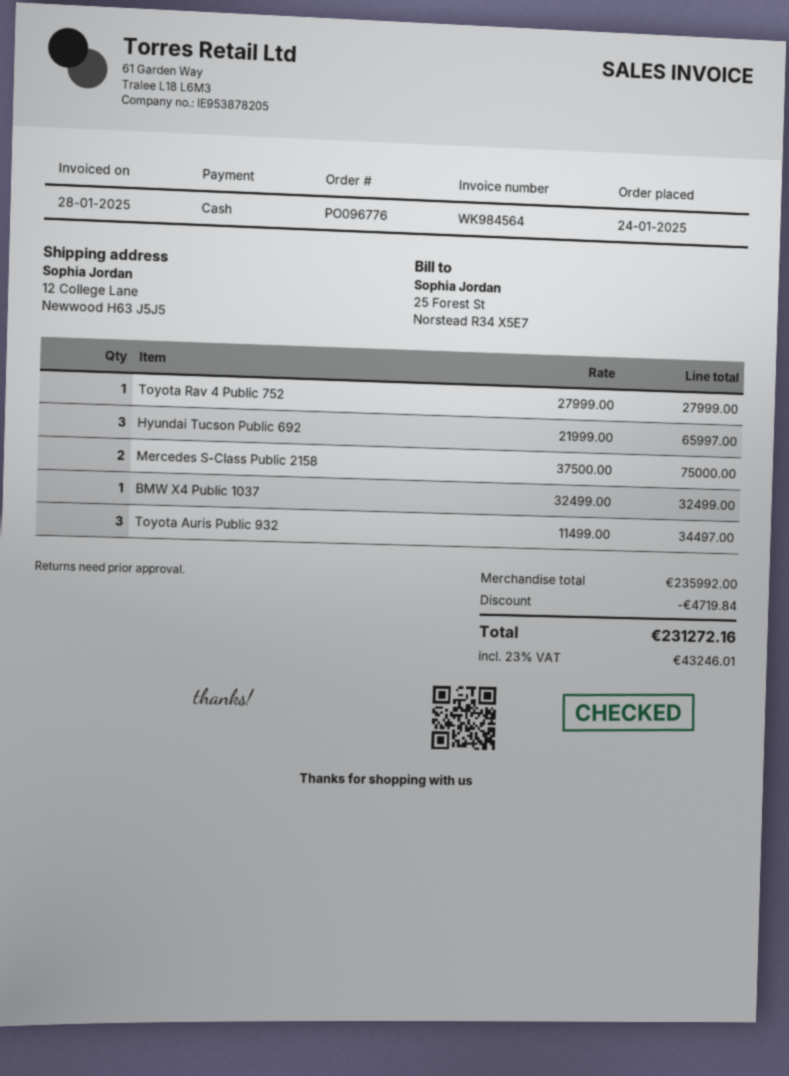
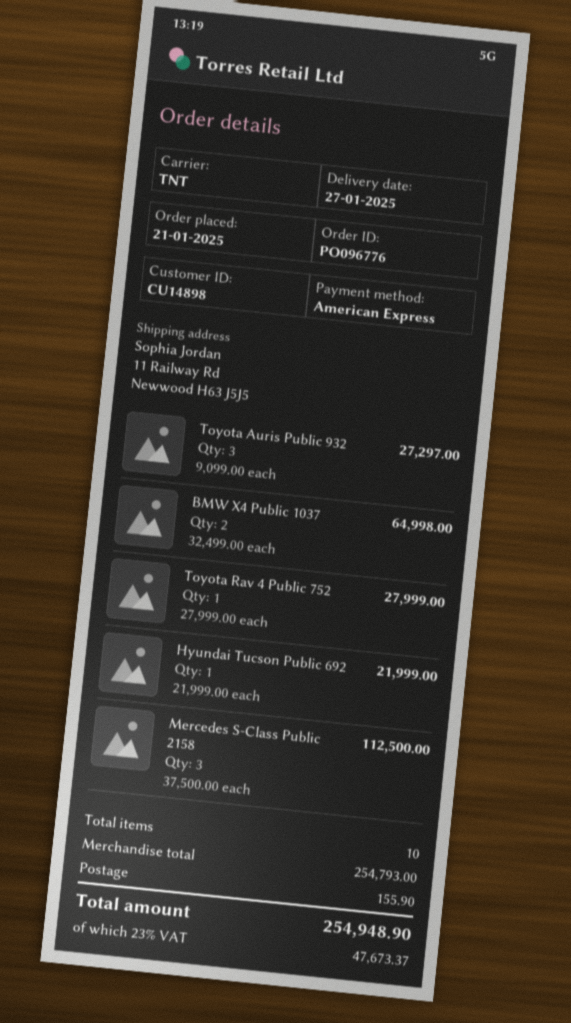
order date: 2025-01-24 -> 2025-01-21
payment method: cash -> American Express
ship to: 12 College Lane, Newwood H63 J5J5 -> 11 Railway Rd, Newwood H63 J5J5
Hyundai Tucson Public 692: 3 x 21999.00 = 65997.00 -> 1 x 21999.00 = 21999.00
Mercedes S-Class Public 2158: 2 x 37500.00 = 75000.00 -> 3 x 37500.00 = 112500.00
BMW X4 Public 1037: 1 x 32499.00 = 32499.00 -> 2 x 32499.00 = 64998.00
Toyota Auris Public 932: 3 x 11499.00 = 34497.00 -> 3 x 9099.00 = 27297.00
subtotal: 235992.00 -> 254793.00
discount: 4719.84 -> none
shipping: none -> 155.90
tax: 23% = 43246.01 -> 23% = 47673.37
total: 231272.16 -> 254948.90

